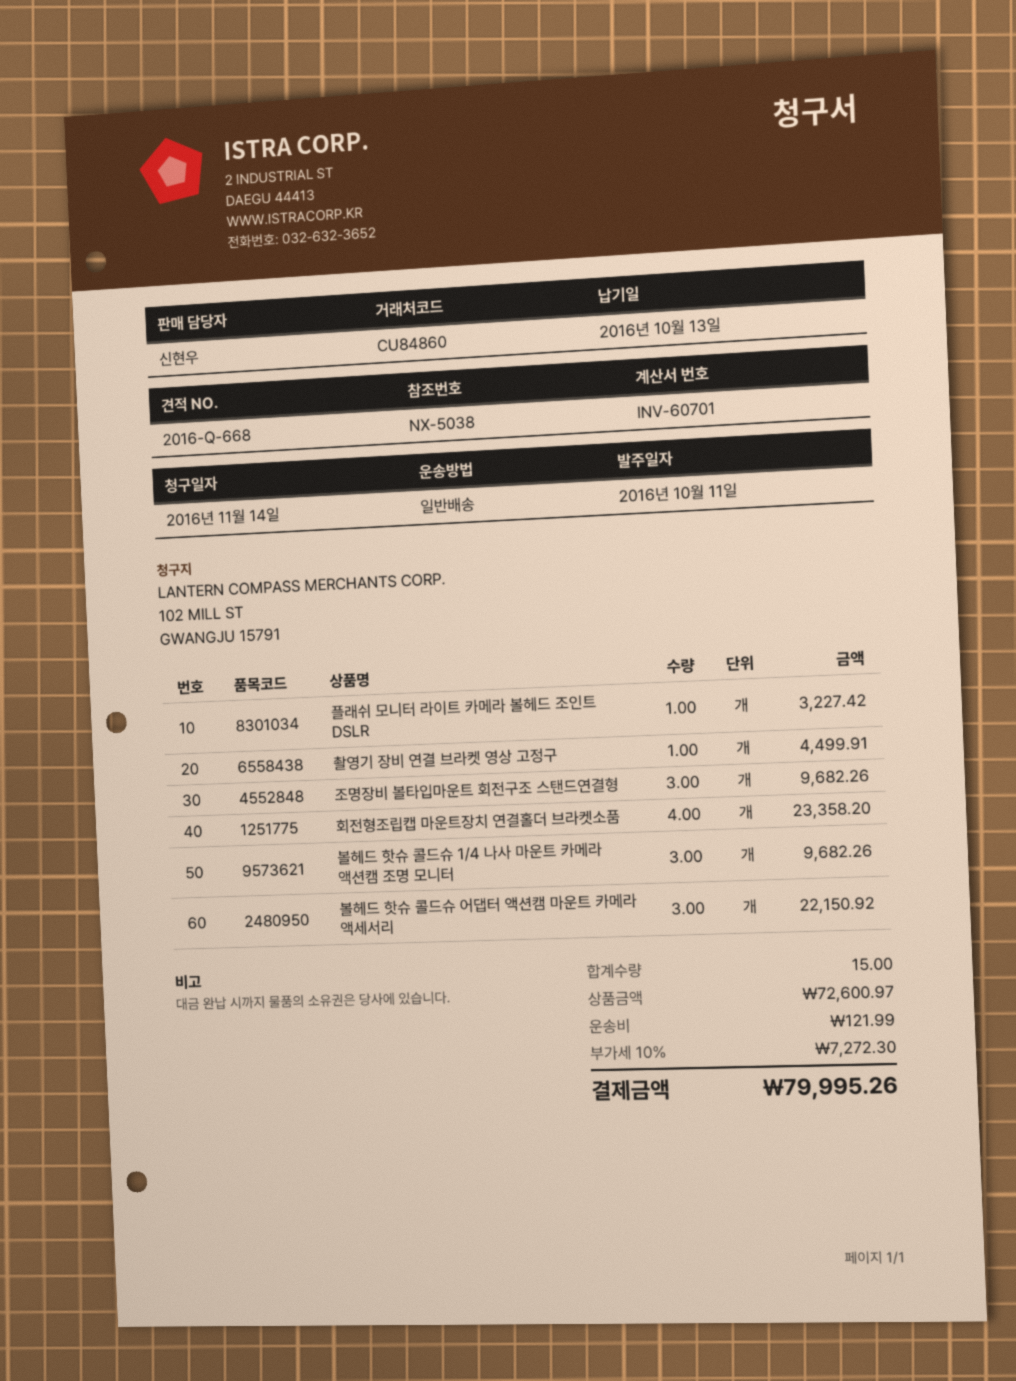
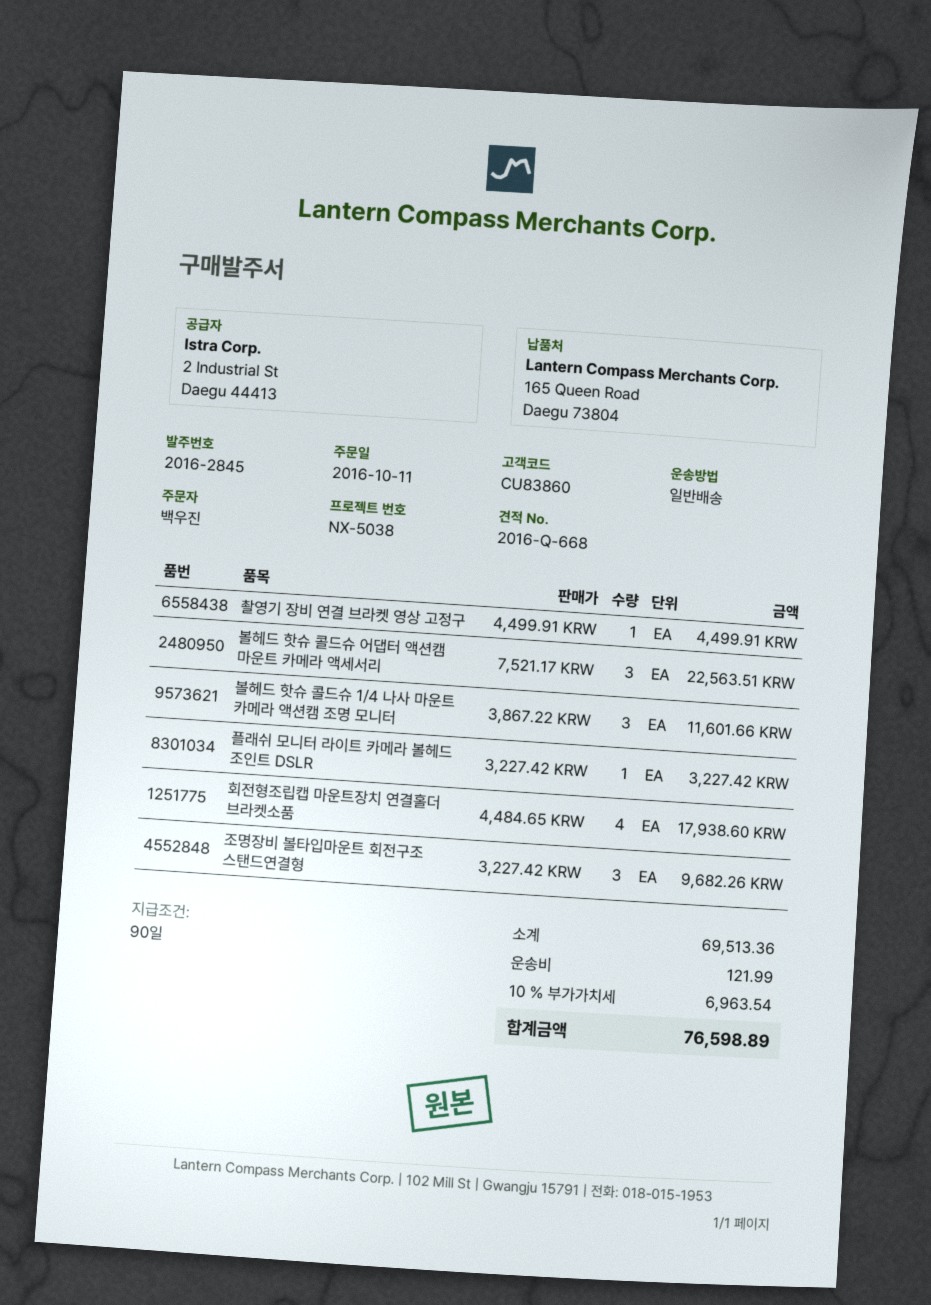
customer number: CU84860 -> CU83860
회전형조립캡 마운트장치 연결홀더 브라켓소품: 4 for 23358.20 -> 4 for 17938.60
볼헤드 핫슈 콜드슈 1/4 나사 마운트 카메라 액션캠 조명 모니터: 3 for 9682.26 -> 3 for 11601.66
볼헤드 핫슈 콜드슈 어댑터 액션캠 마운트 카메라 액세서리: 3 for 22150.92 -> 3 for 22563.51
subtotal: 72600.97 -> 69513.36
tax: 10% = 7272.30 -> 10% = 6963.54
total: 79995.26 -> 76598.89

